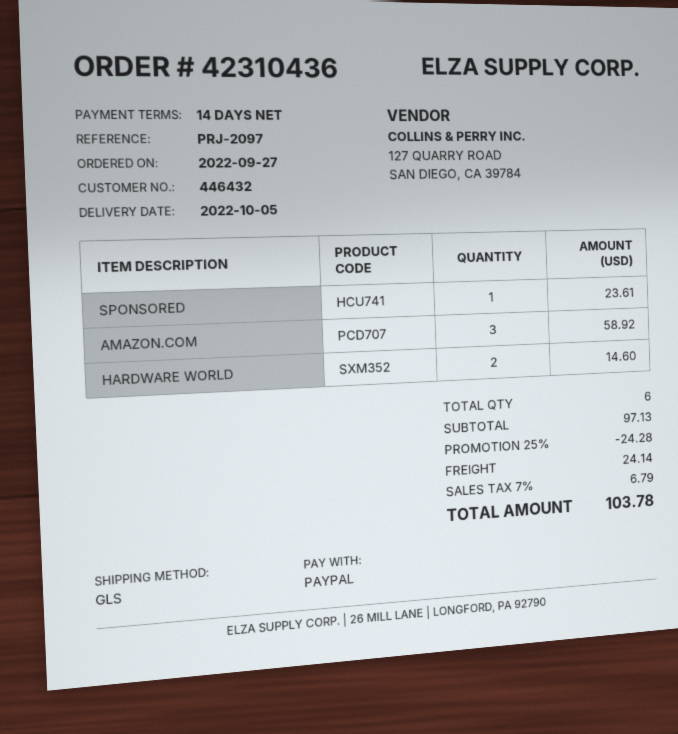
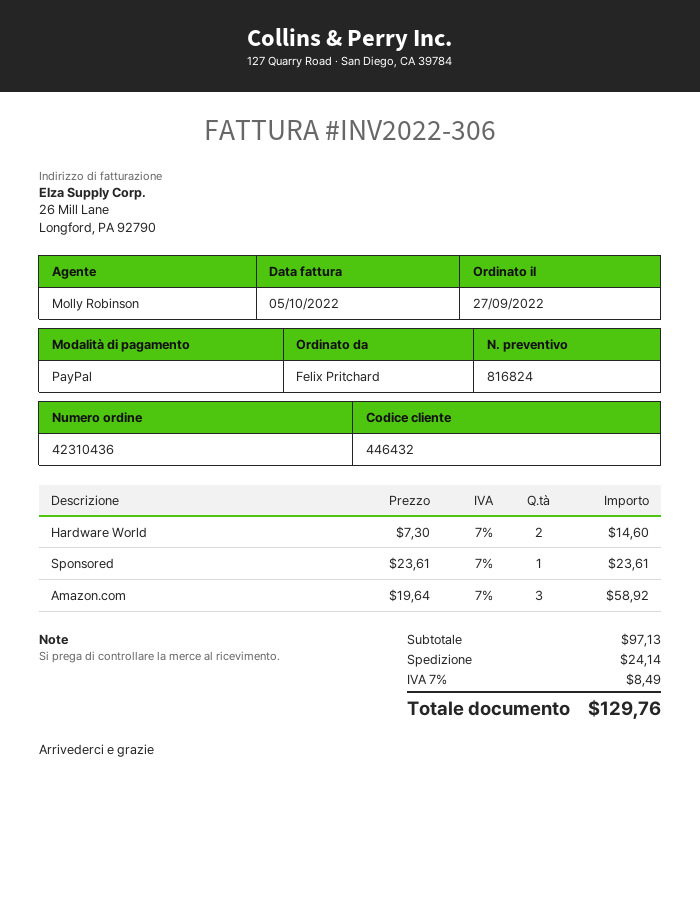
discount: 25% = 24.28 -> none
tax: 7% = 6.79 -> 7% = 8.49
total: 103.78 -> 129.76

